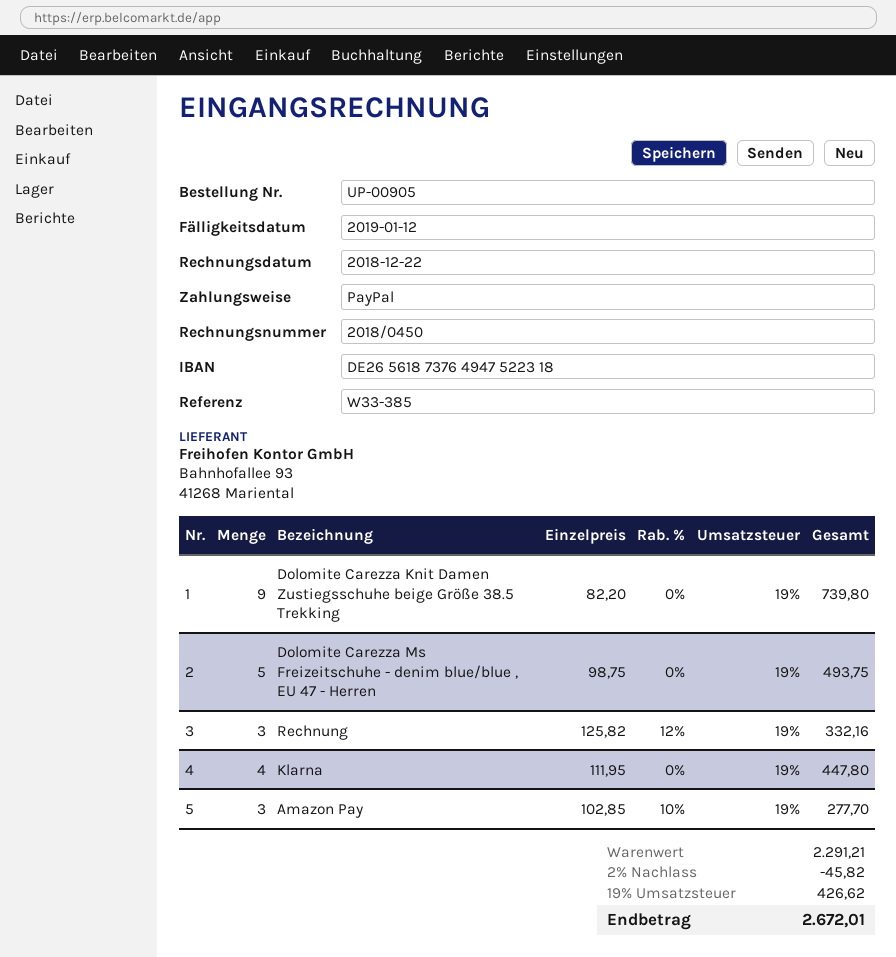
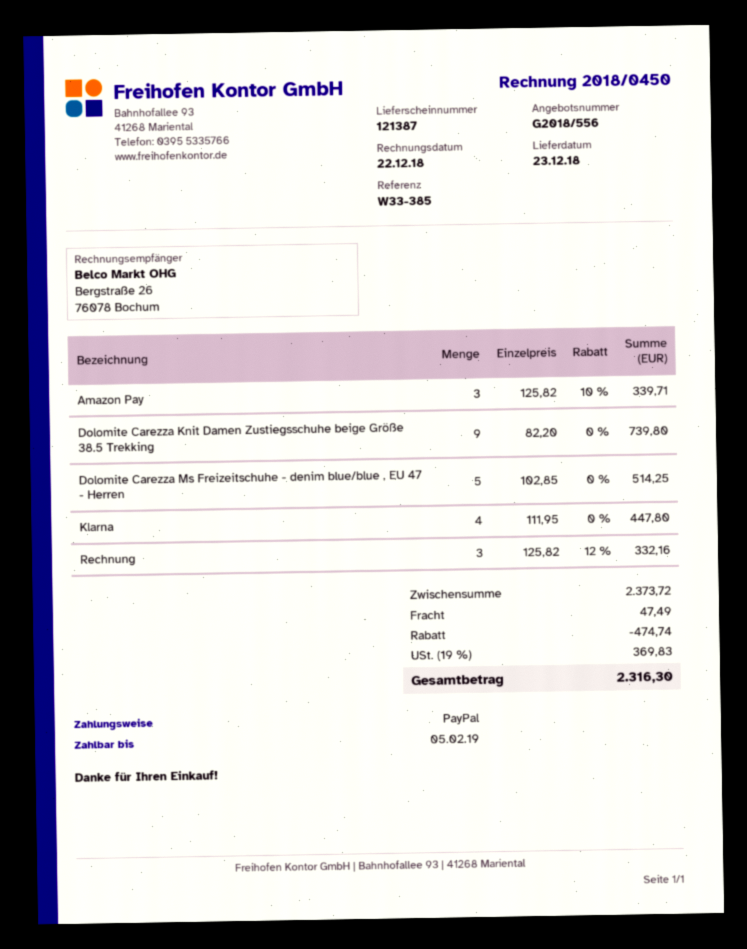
due date: 2019-01-12 -> 2019-02-05
Dolomite Carezza Ms Freizeitschuhe - denim blue/blue , EU 47 - Herren: 5 x 98.75 = 493.75 -> 5 x 102.85 = 514.25
Amazon Pay: 3 x 102.85 - 10% = 277.70 -> 3 x 125.82 - 10% = 339.71
subtotal: 2291.21 -> 2373.72
discount: 45.82 -> 474.74
shipping: none -> 47.49
tax: 19% = 426.62 -> 19% = 369.83
total: 2672.01 -> 2316.30

